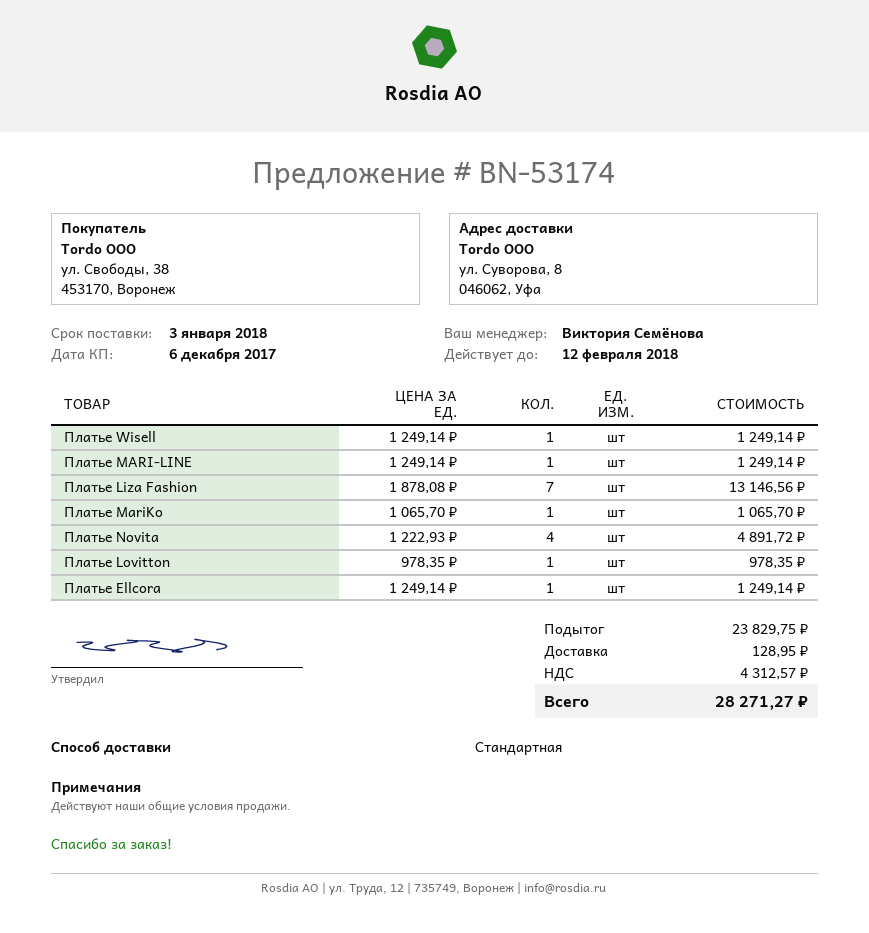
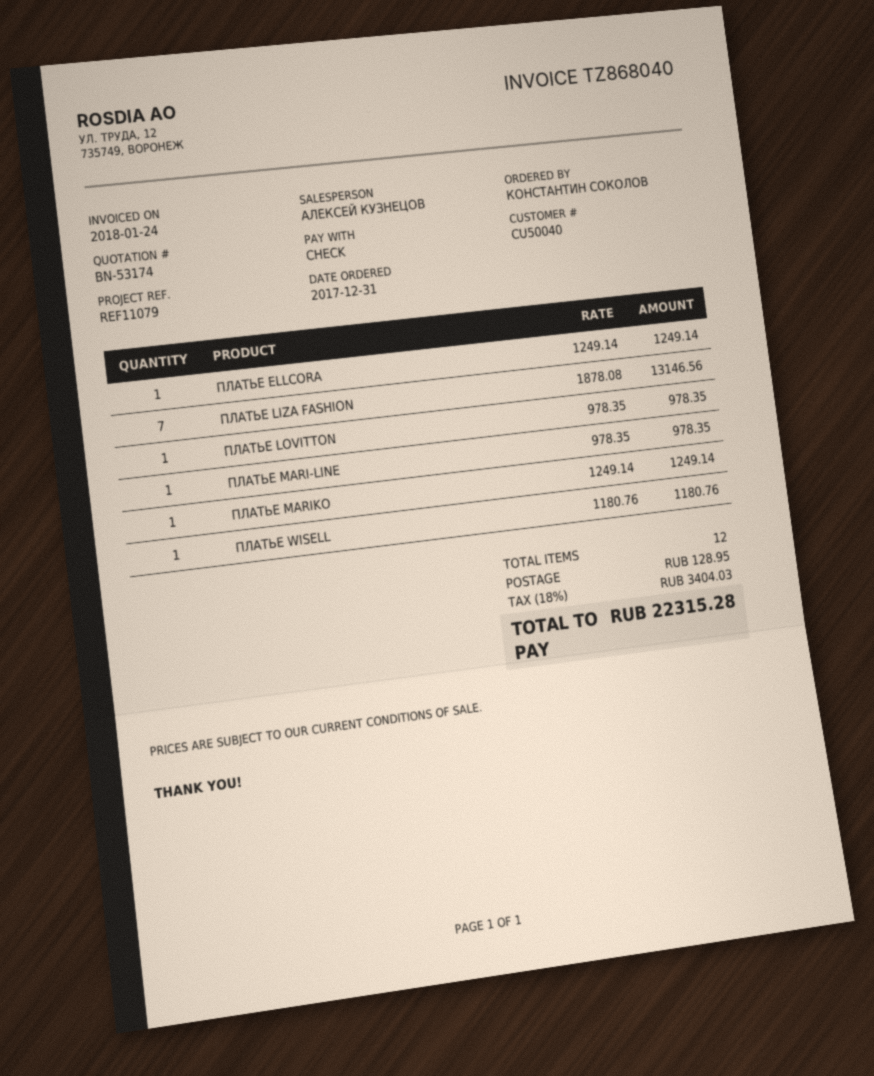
sales rep: Виктория Семёнова -> АЛЕКСЕЙ КУЗНЕЦОВ
Платье Wisell: 1 x 1249.14 = 1249.14 -> 1 x 1180.76 = 1180.76
Платье MARI-LINE: 1 x 1249.14 = 1249.14 -> 1 x 978.35 = 978.35
Платье MariKo: 1 x 1065.70 = 1065.70 -> 1 x 1249.14 = 1249.14
Платье Novita: 4 x 1222.93 = 4891.72 -> none
tax: 4312.57 -> 3404.03
total: 28271.27 -> 22315.28

